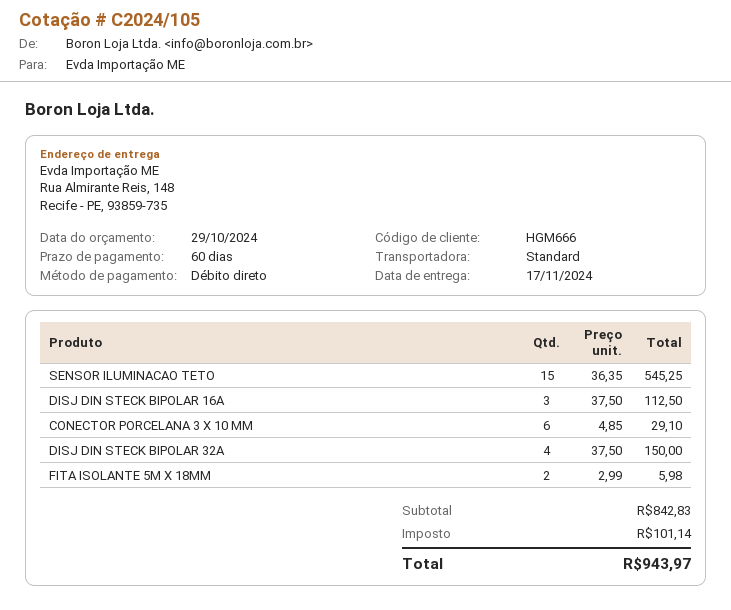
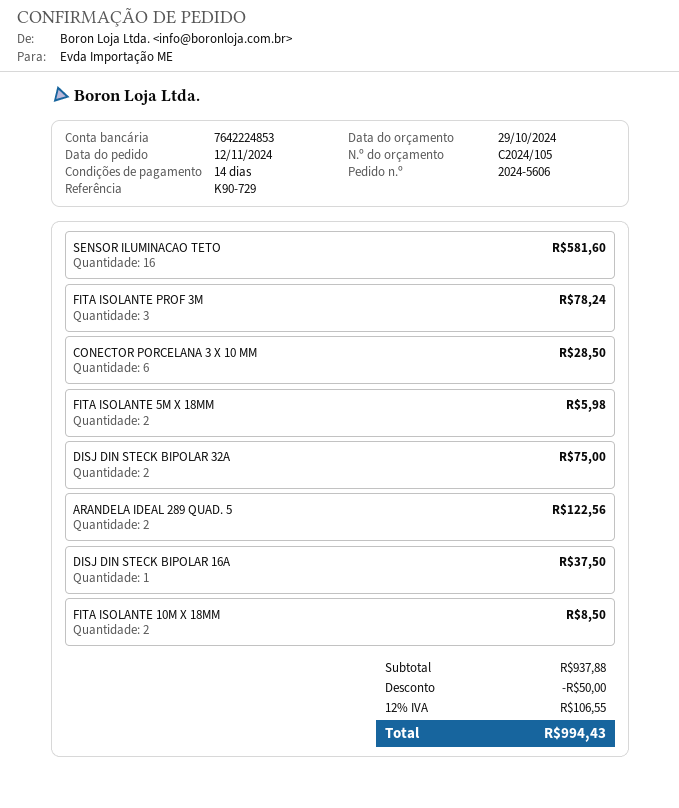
payment terms: 60 days -> 14 days
SENSOR ILUMINACAO TETO: 15 for 545.25 -> 16 for 581.60
DISJ DIN STECK BIPOLAR 16A: 3 for 112.50 -> 1 for 37.50
CONECTOR PORCELANA 3 X 10 MM: 6 for 29.10 -> 6 for 28.50
DISJ DIN STECK BIPOLAR 32A: 4 for 150.00 -> 2 for 75.00
FITA ISOLANTE PROF 3M: none -> 3 for 78.24
ARANDELA IDEAL 289 QUAD. 5: none -> 2 for 122.56
FITA ISOLANTE 10M X 18MM: none -> 2 for 8.50
subtotal: 842.83 -> 937.88
discount: none -> 50.00
tax: 101.14 -> 106.55
total: 943.97 -> 994.43

